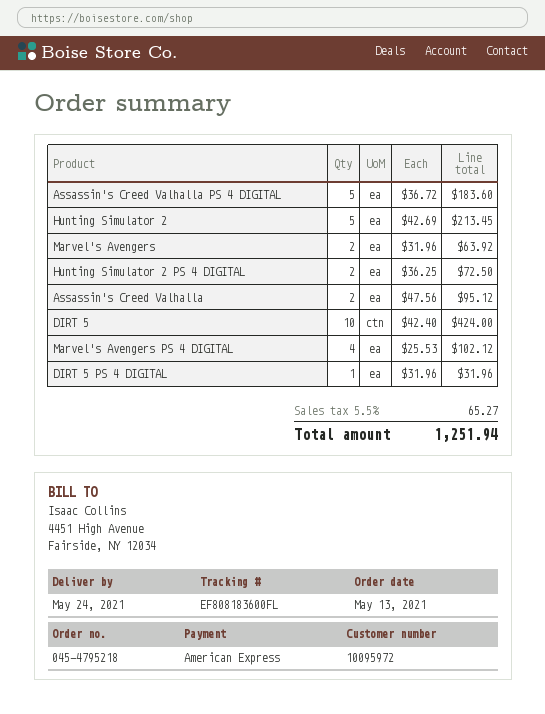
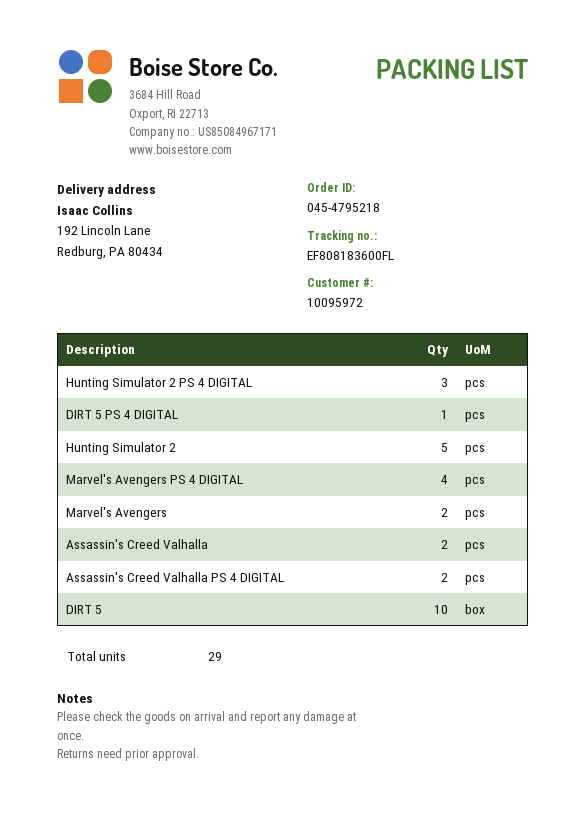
Assassin's Creed Valhalla PS 4 DIGITAL: 5 -> 2
Hunting Simulator 2 PS 4 DIGITAL: 2 -> 3

